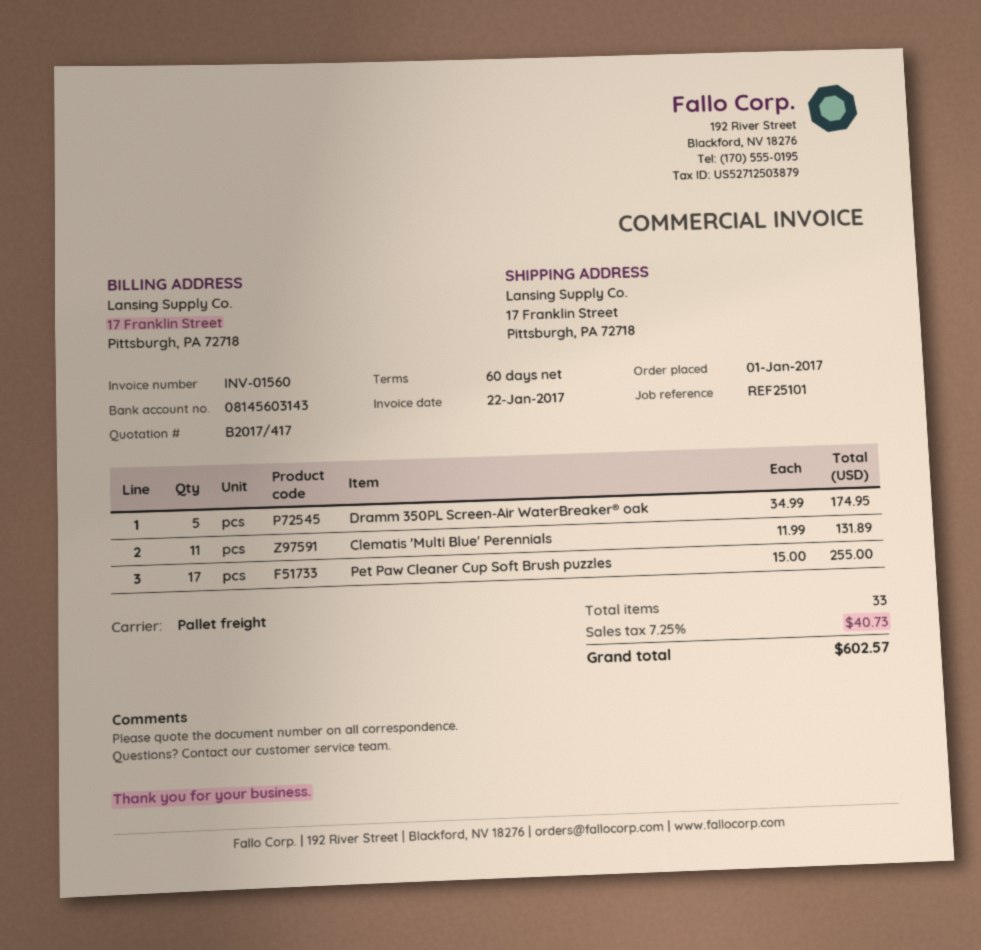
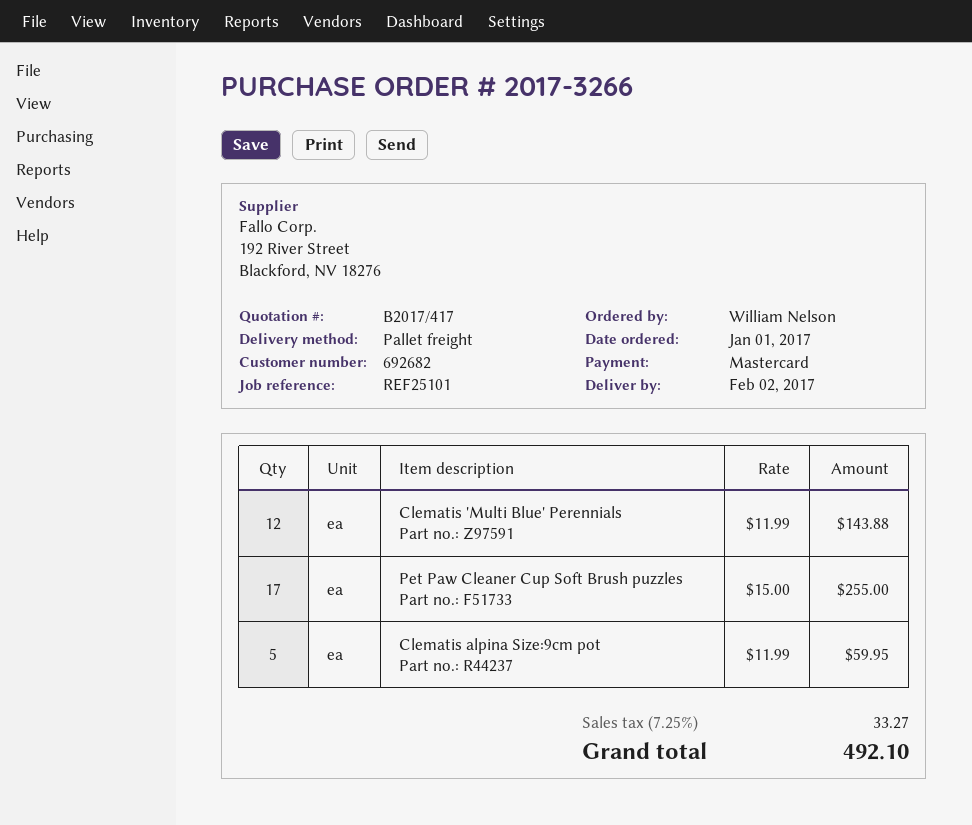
Dramm 350PL Screen-Air WaterBreaker® oak: 5 x 34.99 = 174.95 -> none
Clematis 'Multi Blue' Perennials: 11 x 11.99 = 131.89 -> 12 x 11.99 = 143.88
Clematis alpina Size:9cm pot: none -> 5 x 11.99 = 59.95
tax: 7.25% = 40.73 -> 7.25% = 33.27
total: 602.57 -> 492.10

